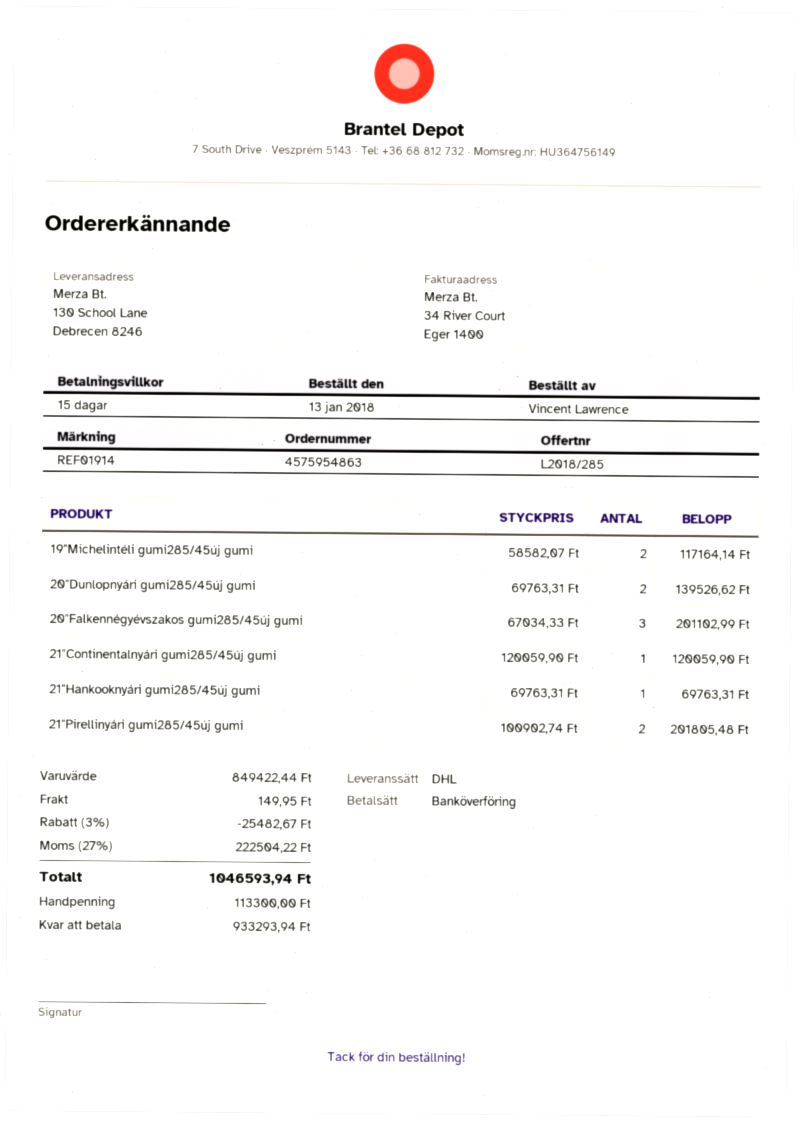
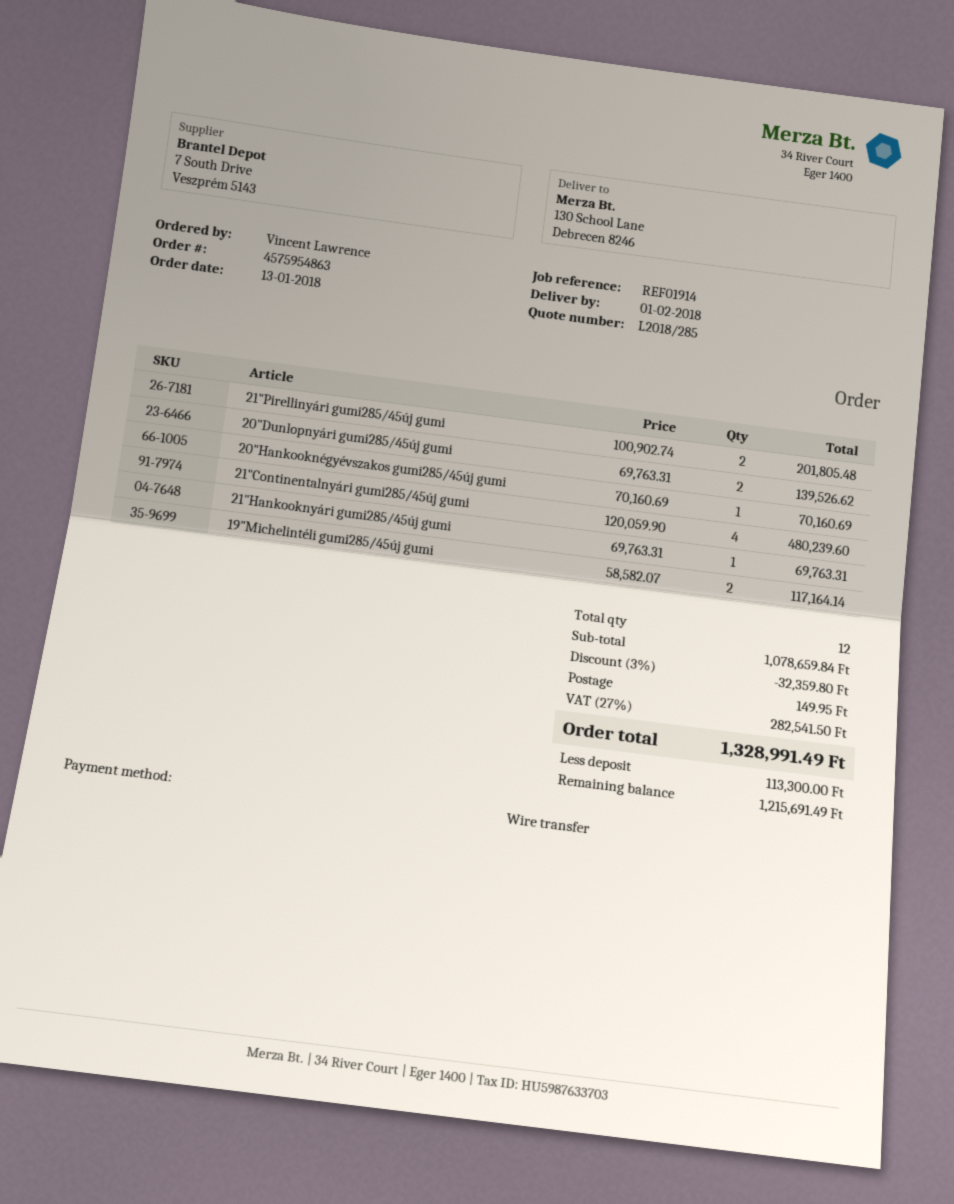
20"Falkennégyévszakos gumi285/45új gumi: 3 x 67034.33 = 201102.99 -> none
21"Continentalnyári gumi285/45új gumi: 1 x 120059.90 = 120059.90 -> 4 x 120059.90 = 480239.60
20"Hankooknégyévszakos gumi285/45új gumi: none -> 1 x 70160.69 = 70160.69
subtotal: 849422.44 -> 1078659.84
discount: 3% = 25482.67 -> 3% = 32359.80
tax: 27% = 222504.22 -> 27% = 282541.50
total: 1046593.94 -> 1328991.49
balance: 933293.94 -> 1215691.49

